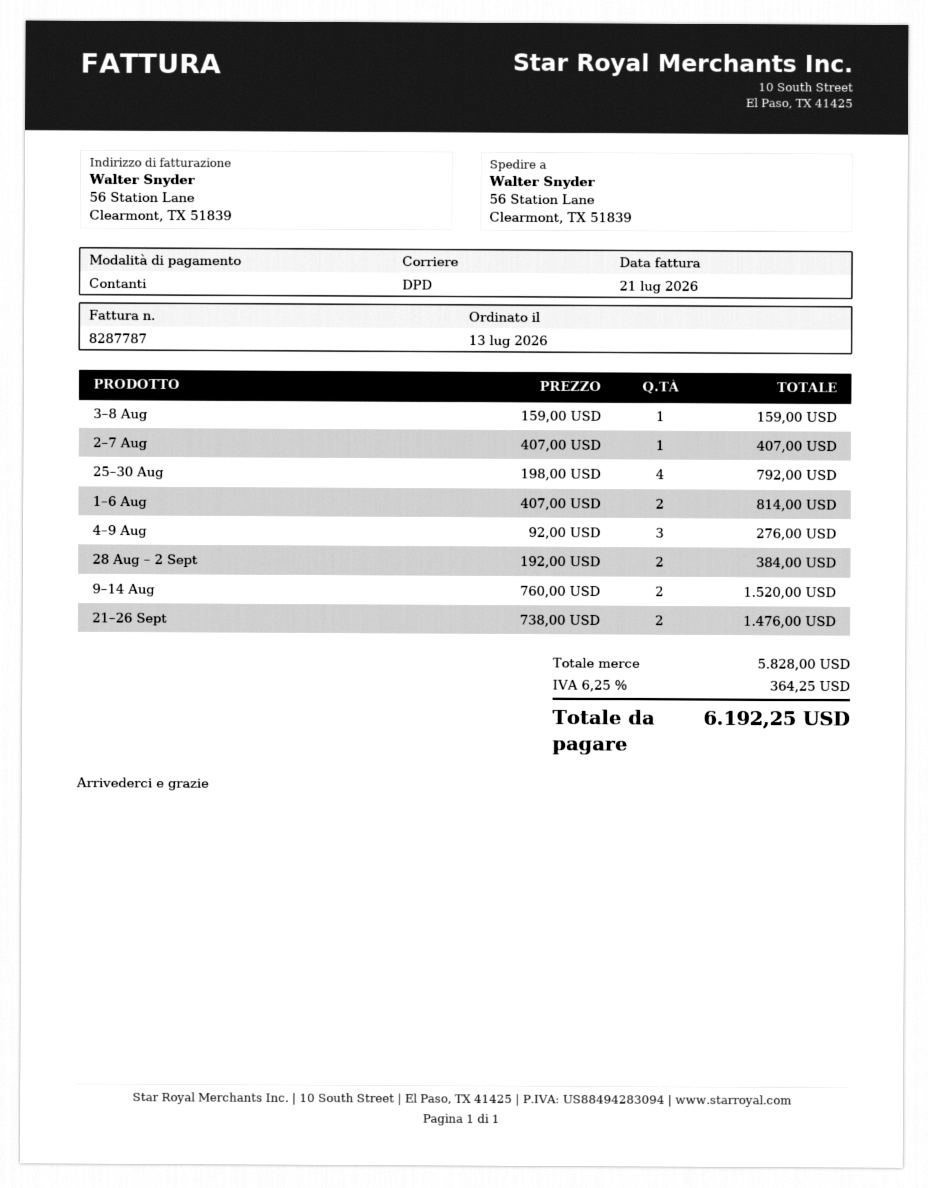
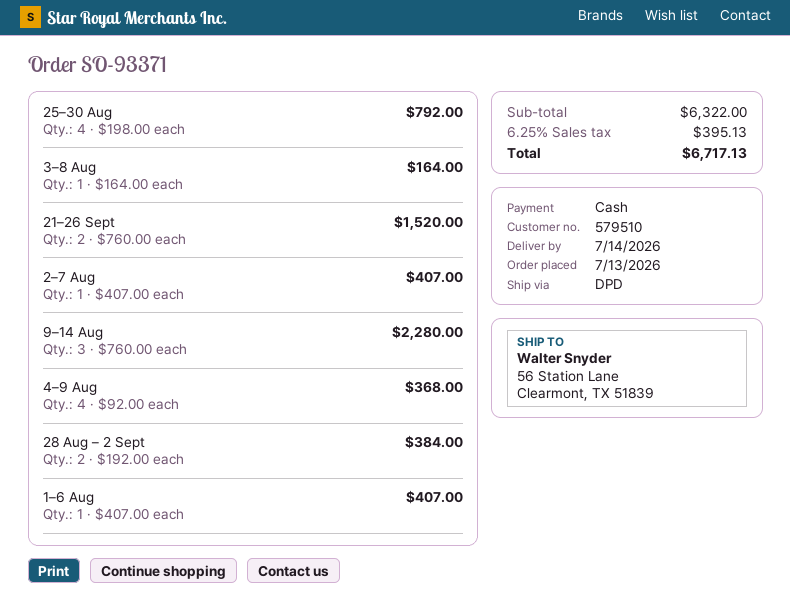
3–8 Aug: 1 x 159.00 = 159.00 -> 1 x 164.00 = 164.00
1–6 Aug: 2 x 407.00 = 814.00 -> 1 x 407.00 = 407.00
4–9 Aug: 3 x 92.00 = 276.00 -> 4 x 92.00 = 368.00
9–14 Aug: 2 x 760.00 = 1520.00 -> 3 x 760.00 = 2280.00
21–26 Sept: 2 x 738.00 = 1476.00 -> 2 x 760.00 = 1520.00
subtotal: 5828.00 -> 6322.00
tax: 6.25% = 364.25 -> 6.25% = 395.13
total: 6192.25 -> 6717.13

